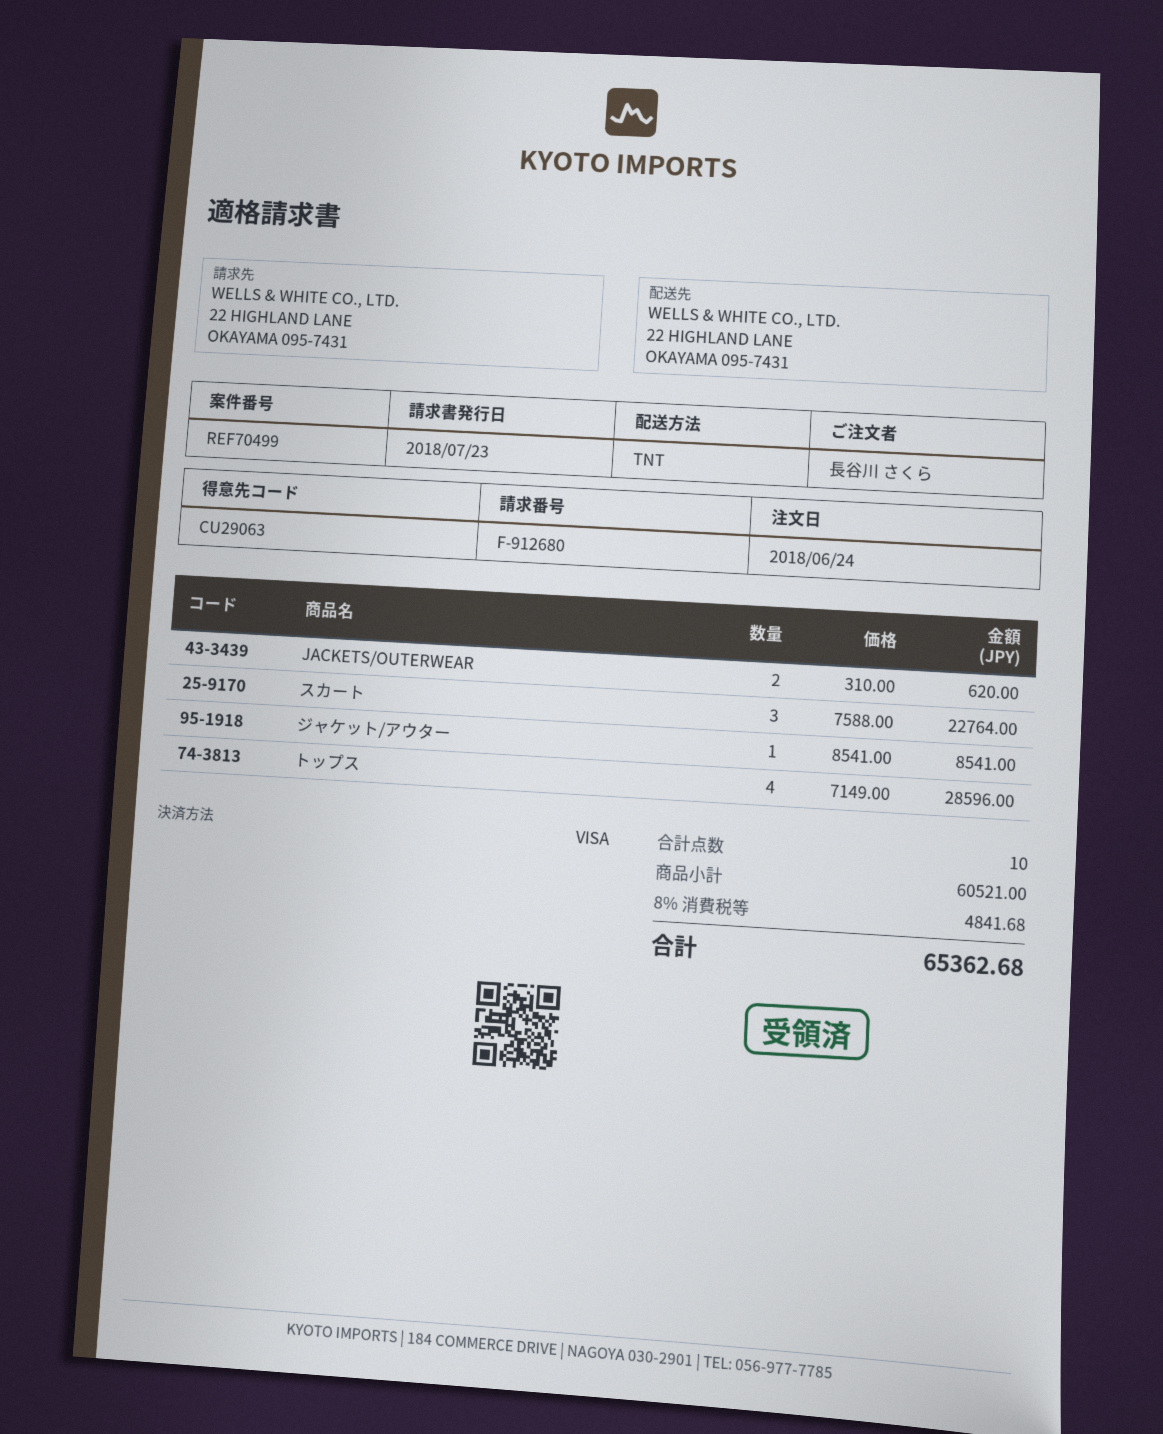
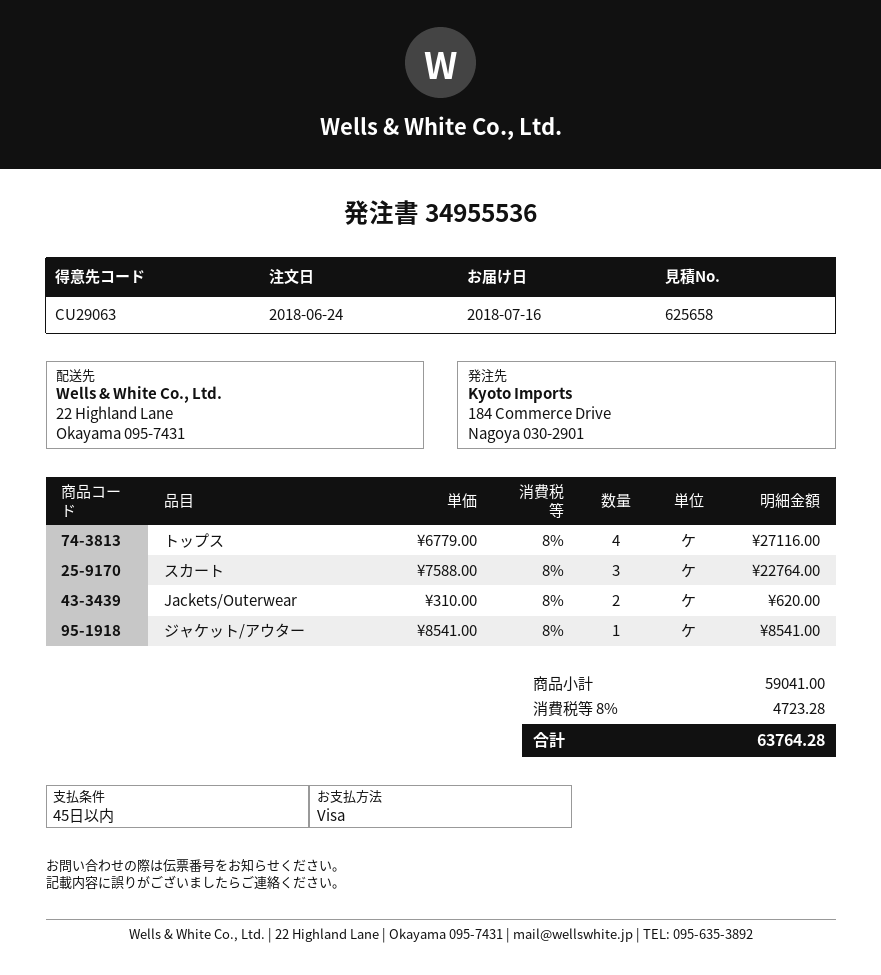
トップス: 4 x 7149.00 = 28596.00 -> 4 x 6779.00 = 27116.00
subtotal: 60521.00 -> 59041.00
tax: 8% = 4841.68 -> 8% = 4723.28
total: 65362.68 -> 63764.28

